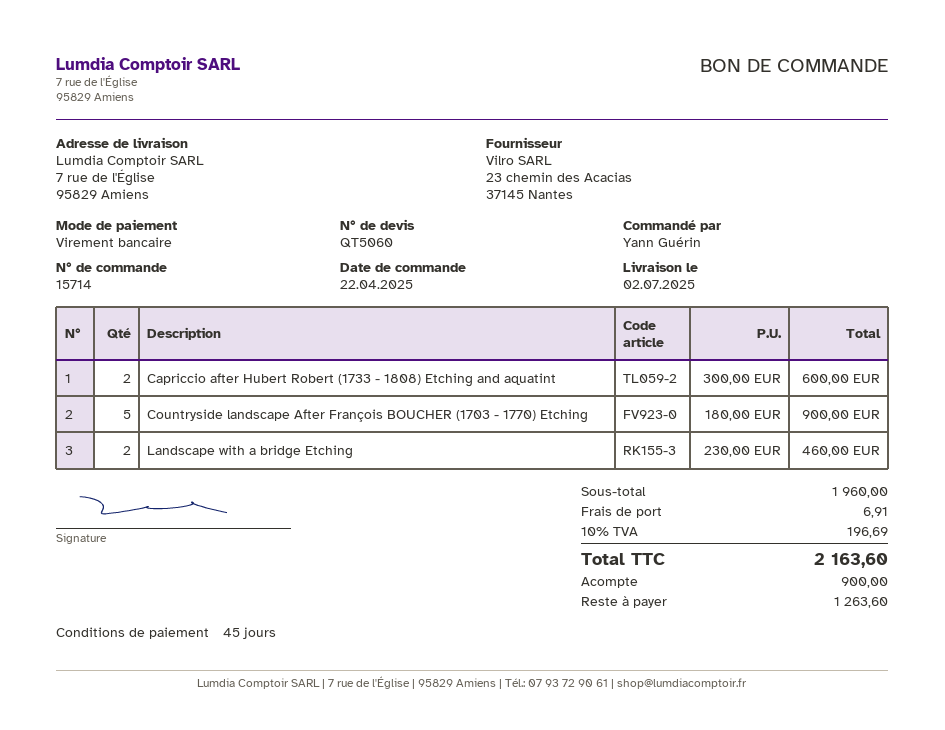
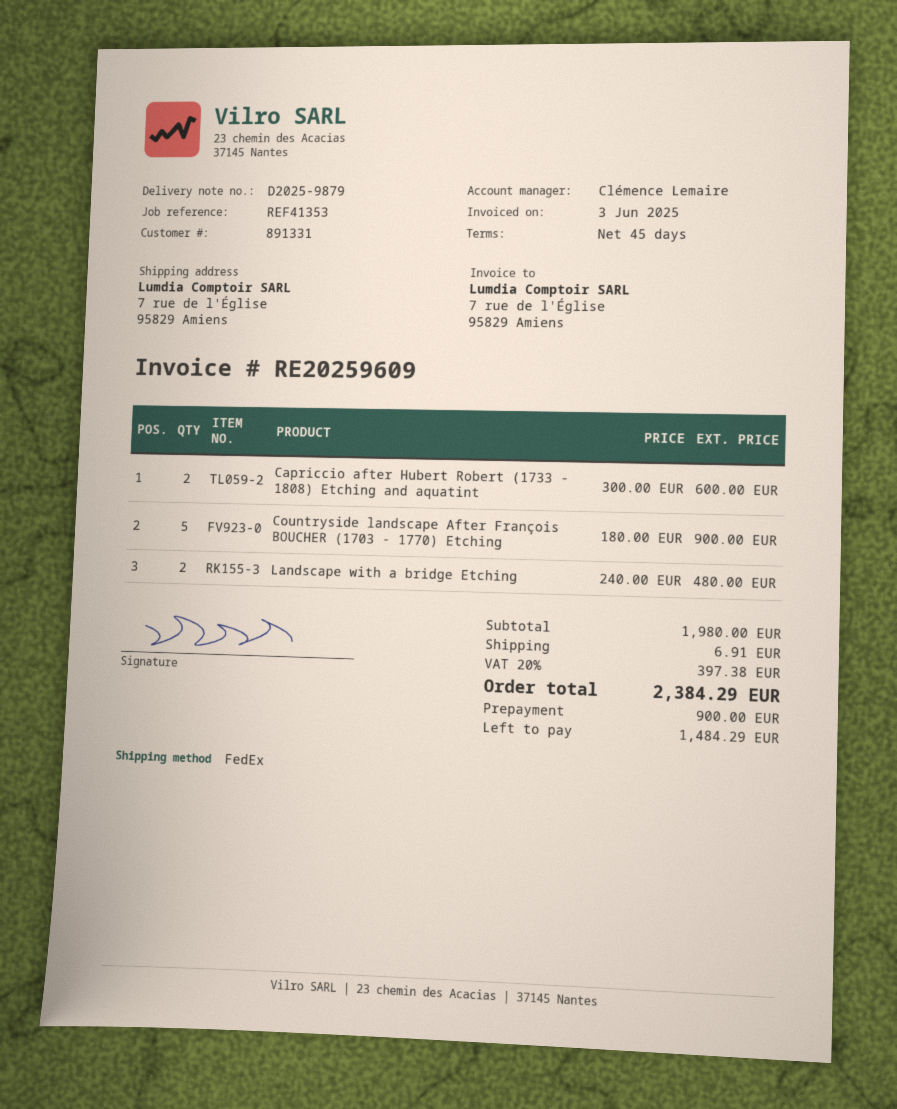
Landscape with a bridge Etching: 2 x 230.00 = 460.00 -> 2 x 240.00 = 480.00
subtotal: 1960.00 -> 1980.00
tax: 10% = 196.69 -> 20% = 397.38
total: 2163.60 -> 2384.29
balance: 1263.60 -> 1484.29

